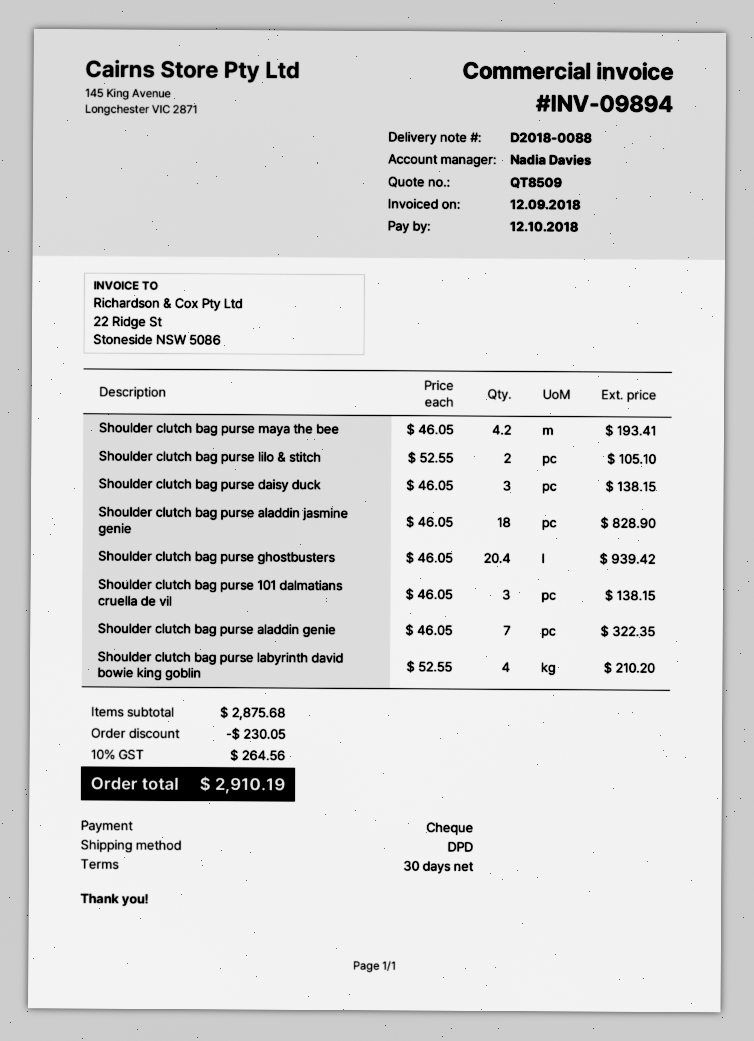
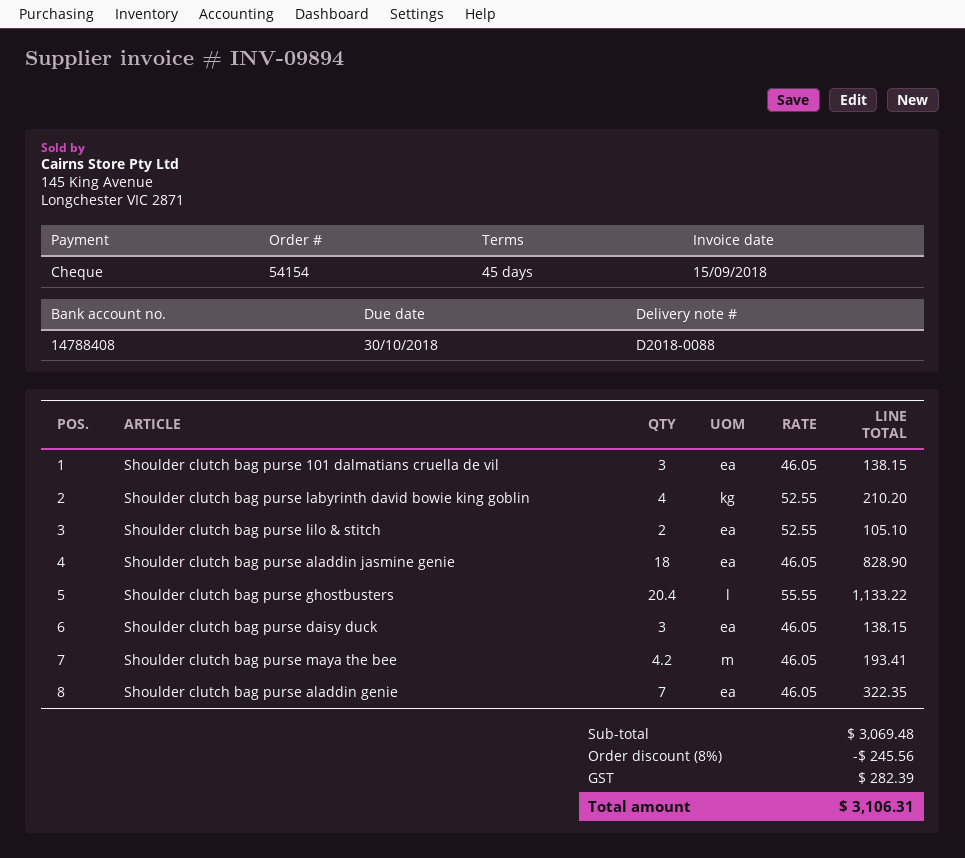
invoice date: 2018-09-12 -> 2018-09-15
payment terms: 30 days -> 45 days
due date: 2018-10-12 -> 2018-10-30
Shoulder clutch bag purse ghostbusters: 20.4 x 46.05 = 939.42 -> 20.4 x 55.55 = 1133.22
subtotal: 2875.68 -> 3069.48
discount: 230.05 -> 245.56
tax: 264.56 -> 282.39
total: 2910.19 -> 3106.31

